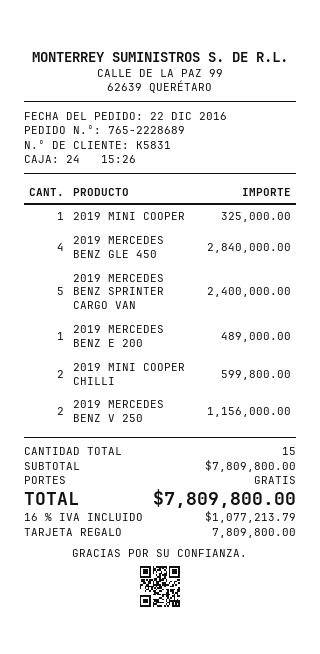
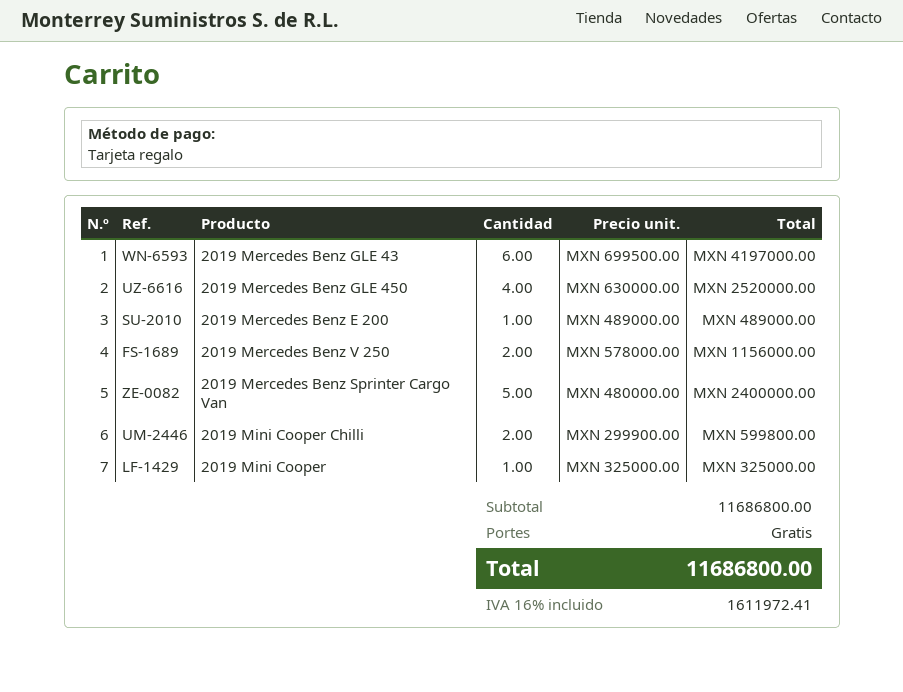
2019 MERCEDES BENZ GLE 450: 4 for 2840000.00 -> 4 for 2520000.00
2019 Mercedes Benz GLE 43: none -> 6 for 4197000.00
subtotal: 7809800.00 -> 11686800.00
tax: 16% = 1077213.79 -> 16% = 1611972.41
total: 7809800.00 -> 11686800.00

